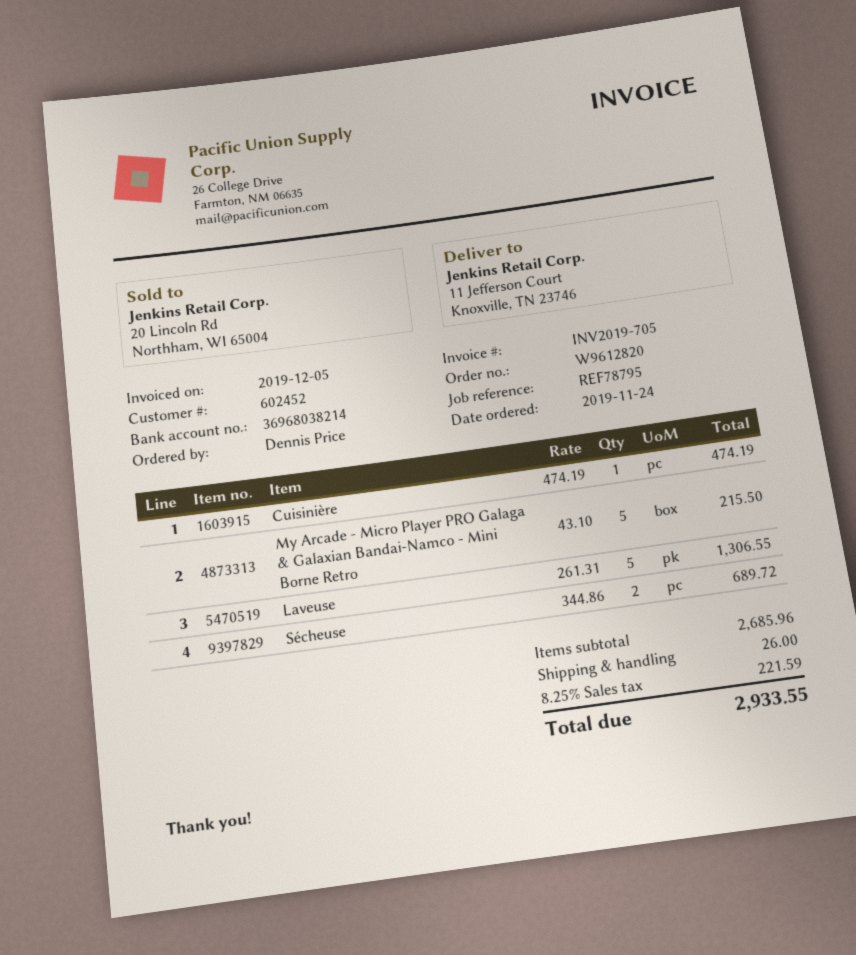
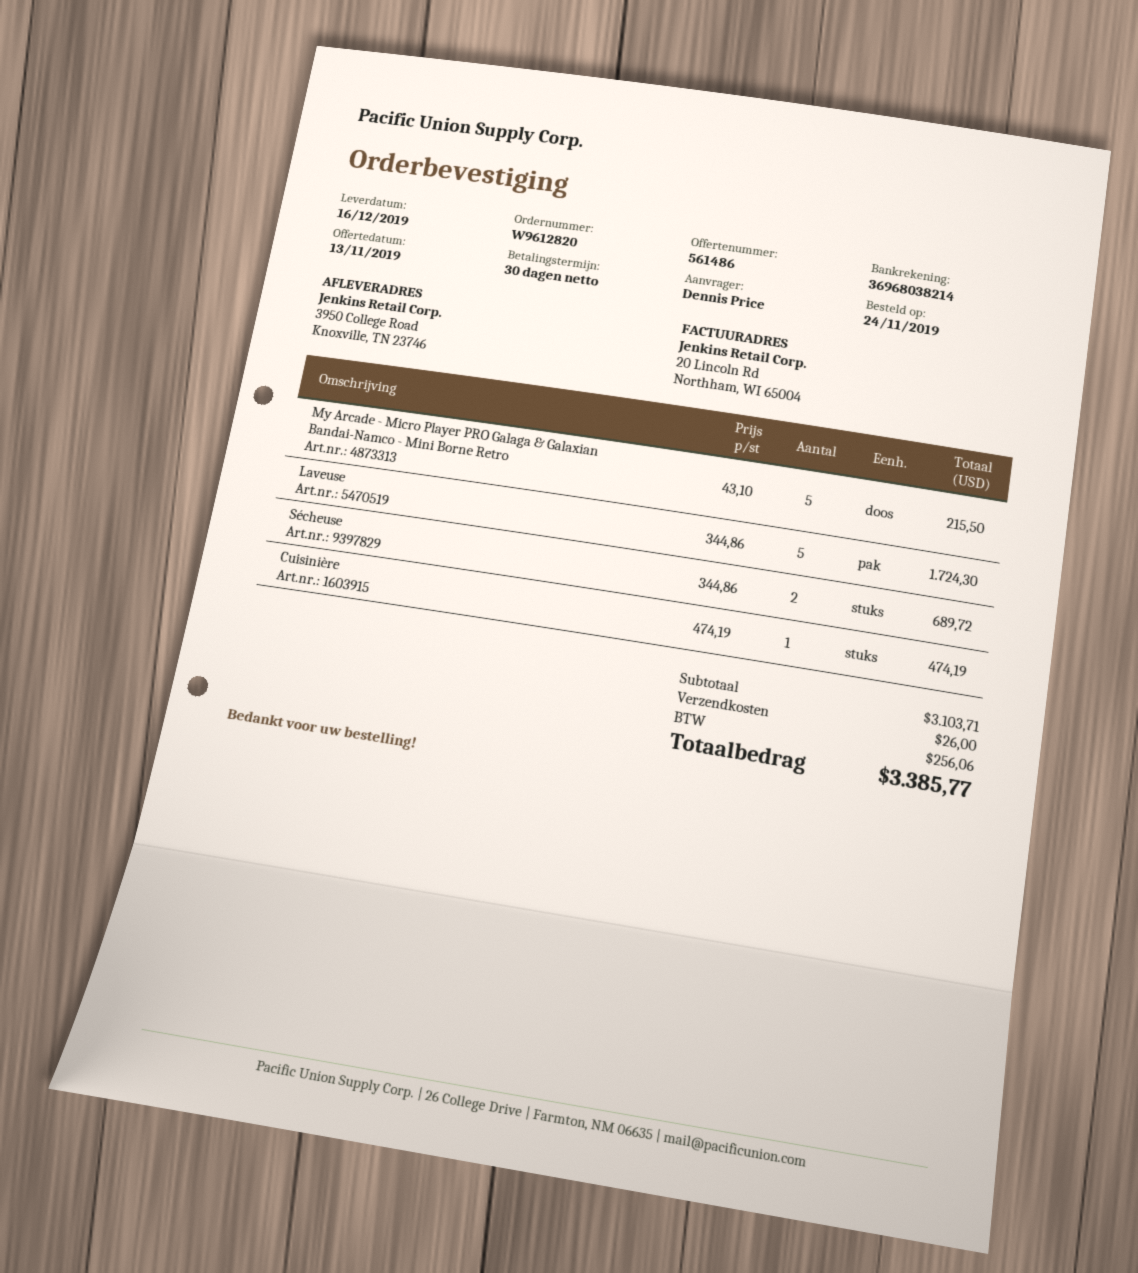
ship to: 11 Jefferson Court, Knoxville, TN 23746 -> 3950 College Road, Knoxville, TN 23746
Laveuse: 5 x 261.31 = 1306.55 -> 5 x 344.86 = 1724.30
subtotal: 2685.96 -> 3103.71
tax: 221.59 -> 256.06
total: 2933.55 -> 3385.77

